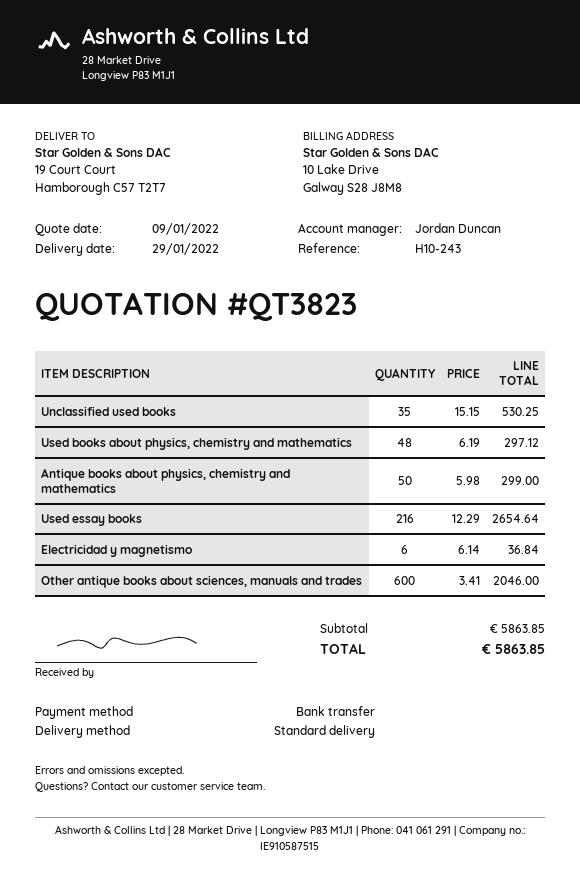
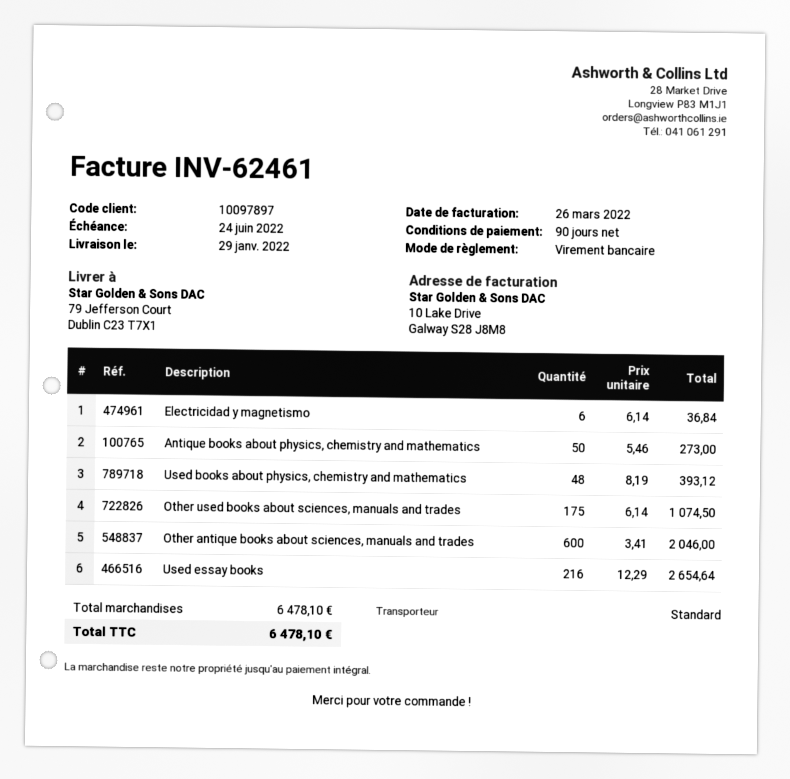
ship to: 19 Court Court, Hamborough C57 T2T7 -> 79 Jefferson Court, Dublin C23 T7X1
Unclassified used books: 35 x 15.15 = 530.25 -> none
Used books about physics, chemistry and mathematics: 48 x 6.19 = 297.12 -> 48 x 8.19 = 393.12
Antique books about physics, chemistry and mathematics: 50 x 5.98 = 299.00 -> 50 x 5.46 = 273.00
Other used books about sciences, manuals and trades: none -> 175 x 6.14 = 1074.50
subtotal: 5863.85 -> 6478.10
total: 5863.85 -> 6478.10

